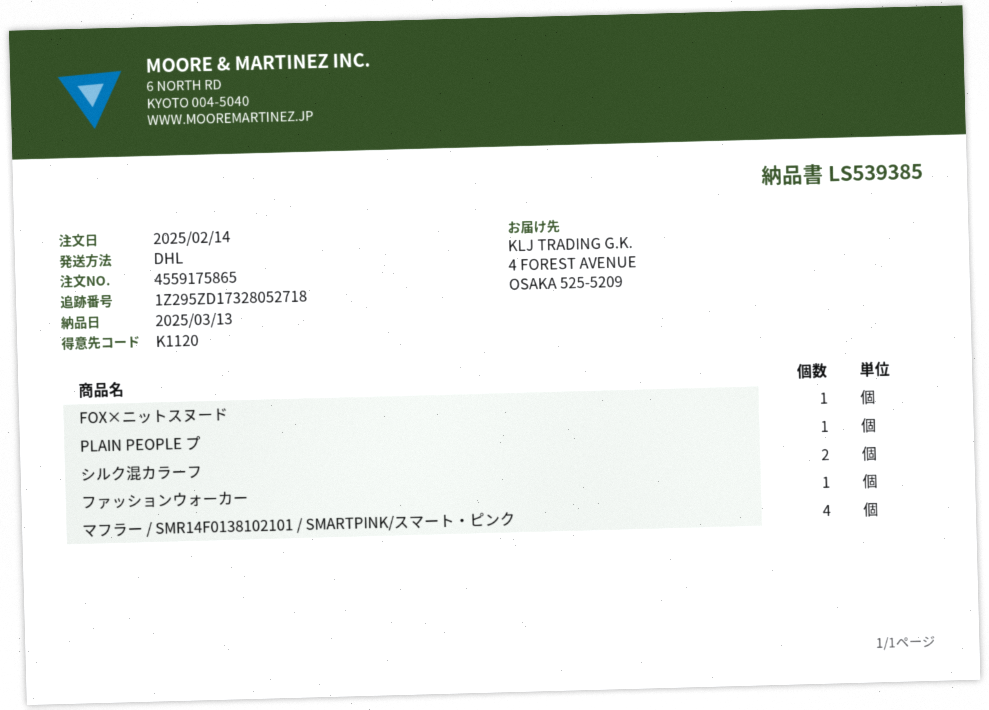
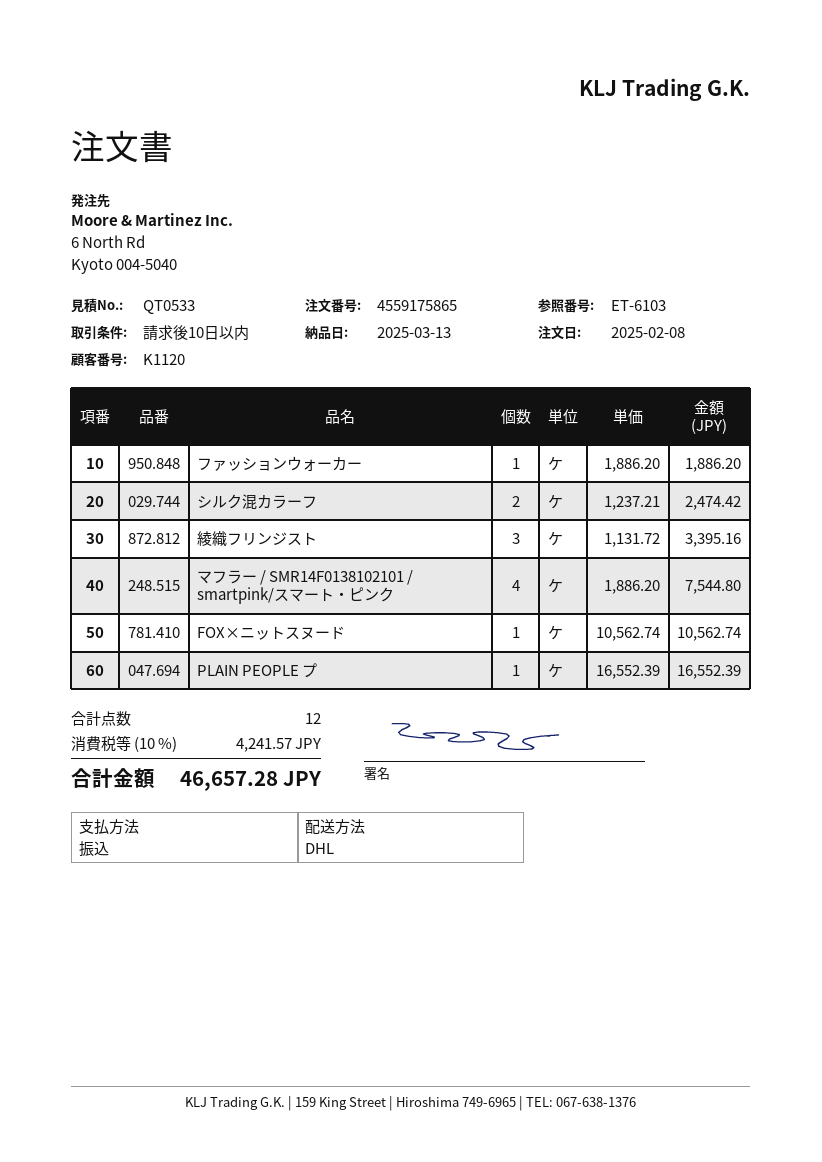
order date: 2025-02-14 -> 2025-02-08
綾織フリンジスト: none -> 3

